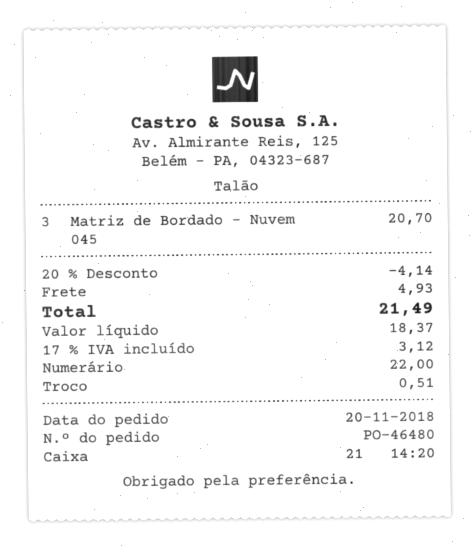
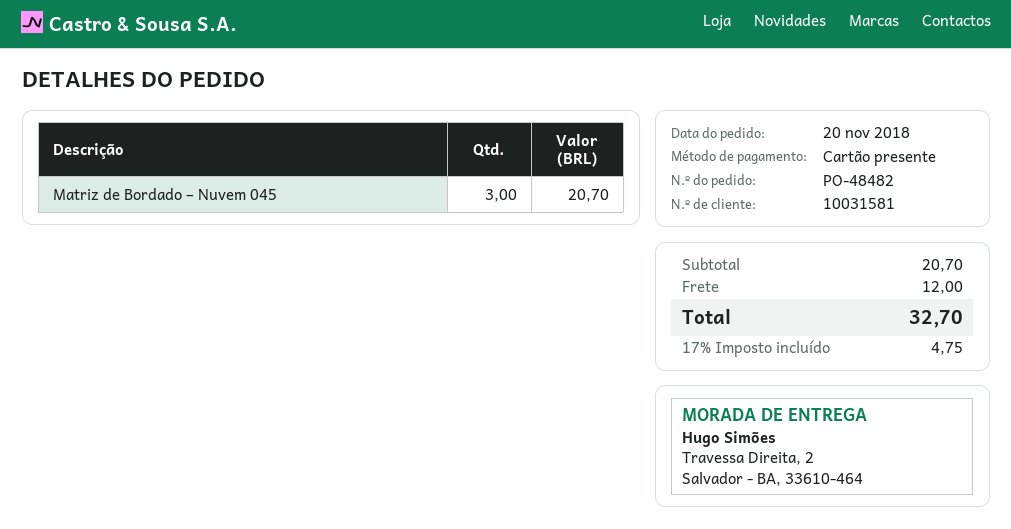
order number: PO-46480 -> PO-48482
payment method: cash -> gift card
discount: 20% = 4.14 -> none
shipping: 4.93 -> 12.00
tax: 17% = 3.12 -> 17% = 4.75
total: 21.49 -> 32.70

